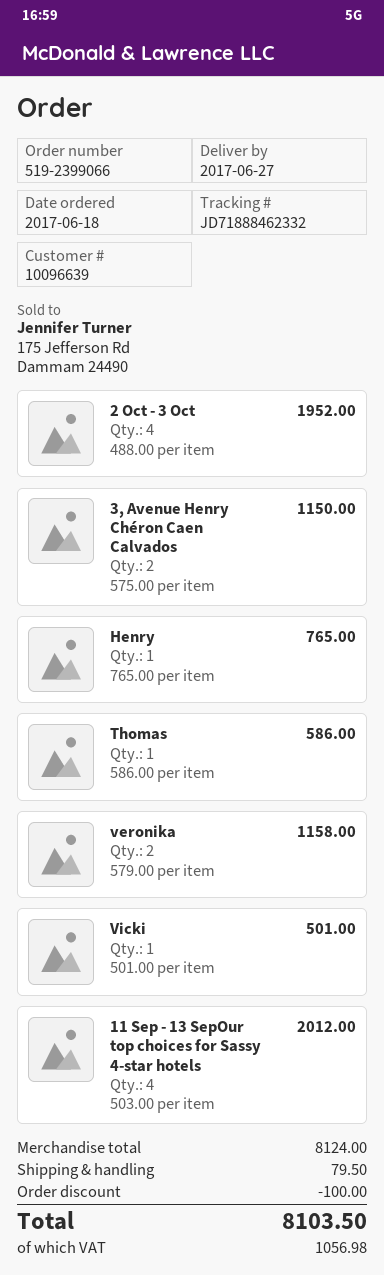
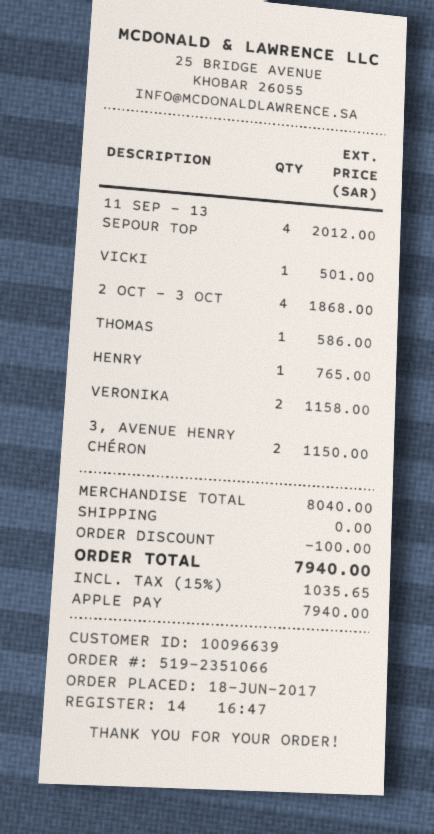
order number: 519-2399066 -> 519-2351066
2 Oct - 3 Oct: 4 for 1952.00 -> 4 for 1868.00
subtotal: 8124.00 -> 8040.00
shipping: 79.50 -> 0.00
tax: 1056.98 -> 1035.65
total: 8103.50 -> 7940.00

